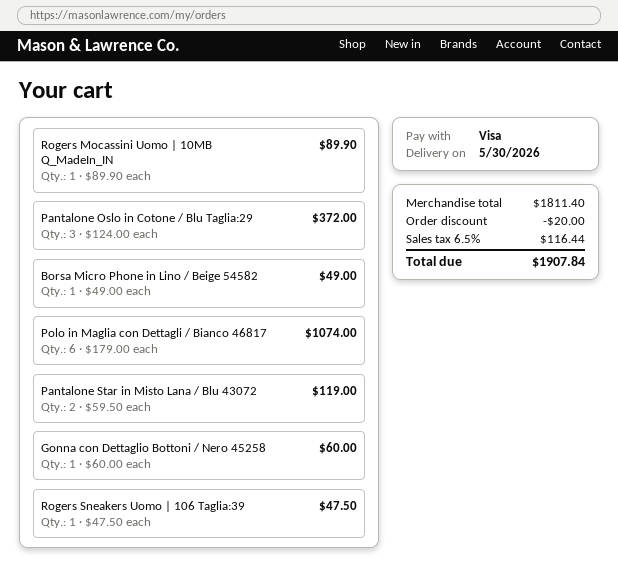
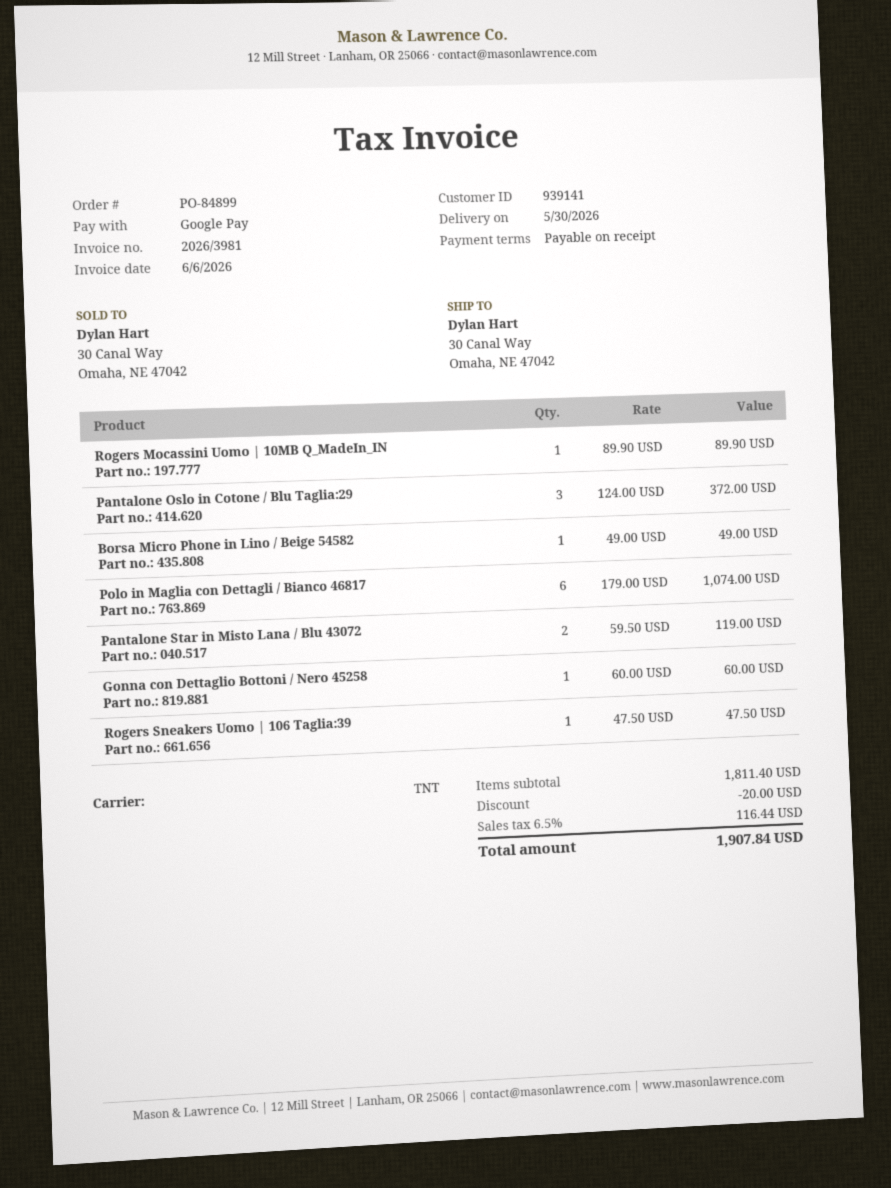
payment method: Visa -> Google Pay

